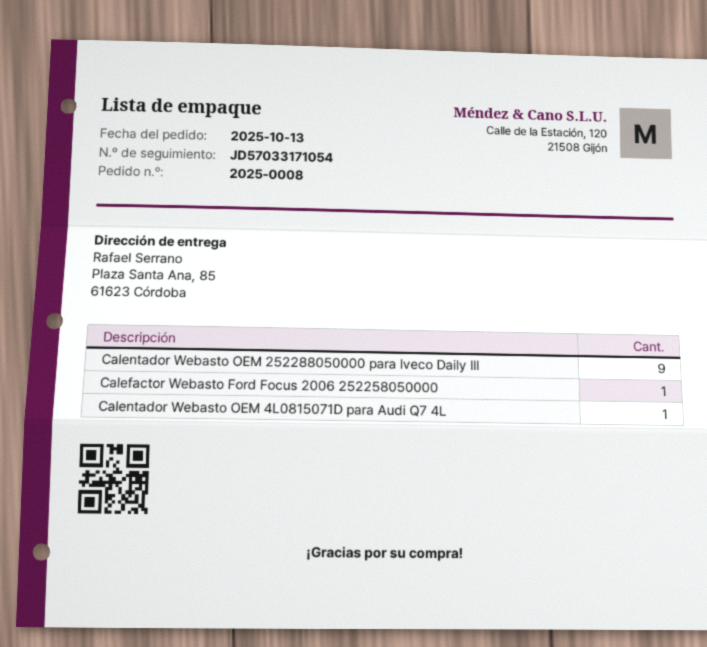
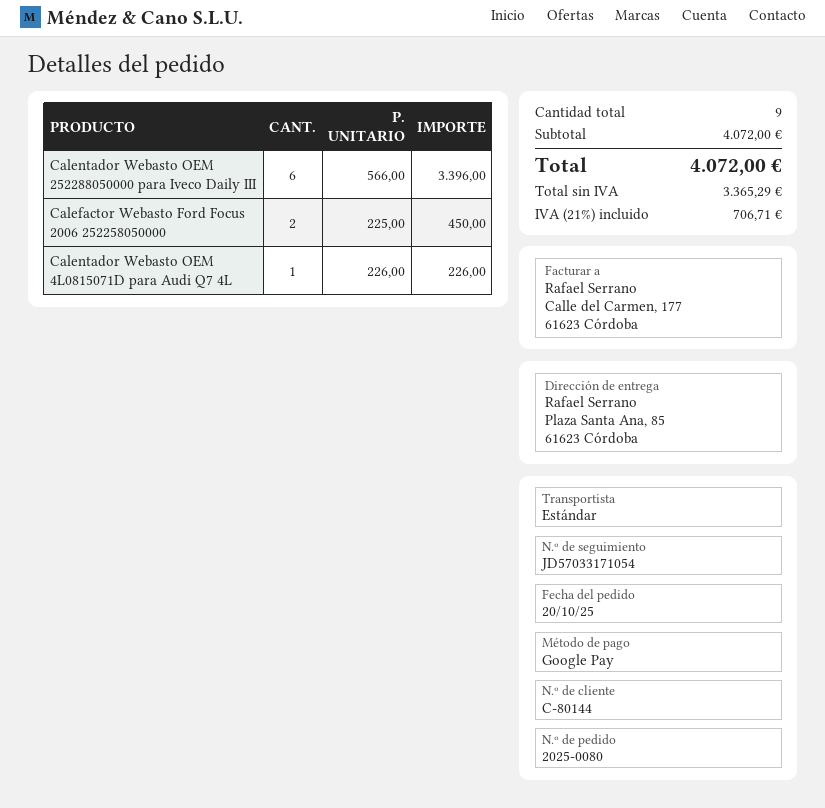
order number: 2025-0008 -> 2025-0080
order date: 2025-10-13 -> 2025-10-20
Calentador Webasto OEM 252288050000 para Iveco Daily III: 9 -> 6
Calefactor Webasto Ford Focus 2006 252258050000: 1 -> 2

